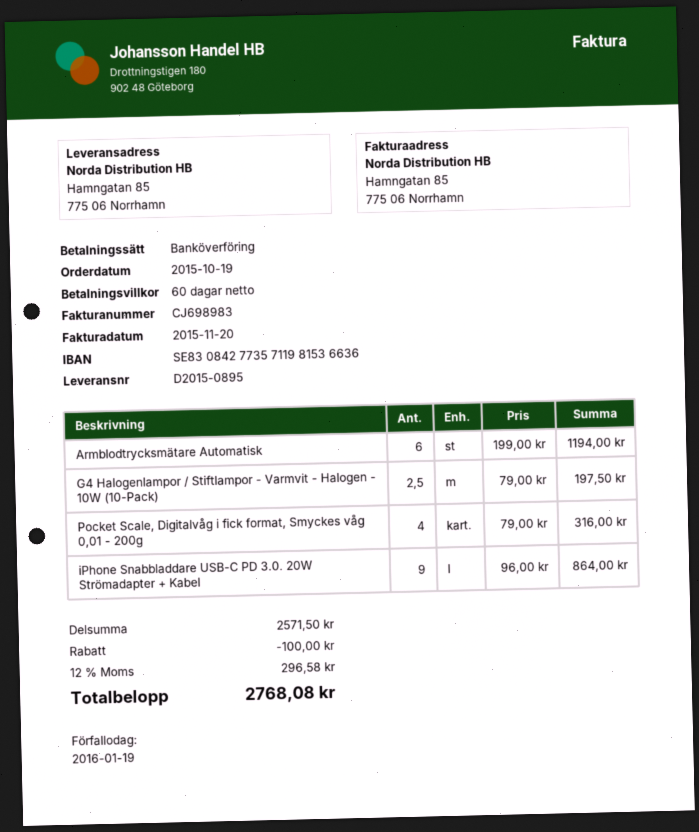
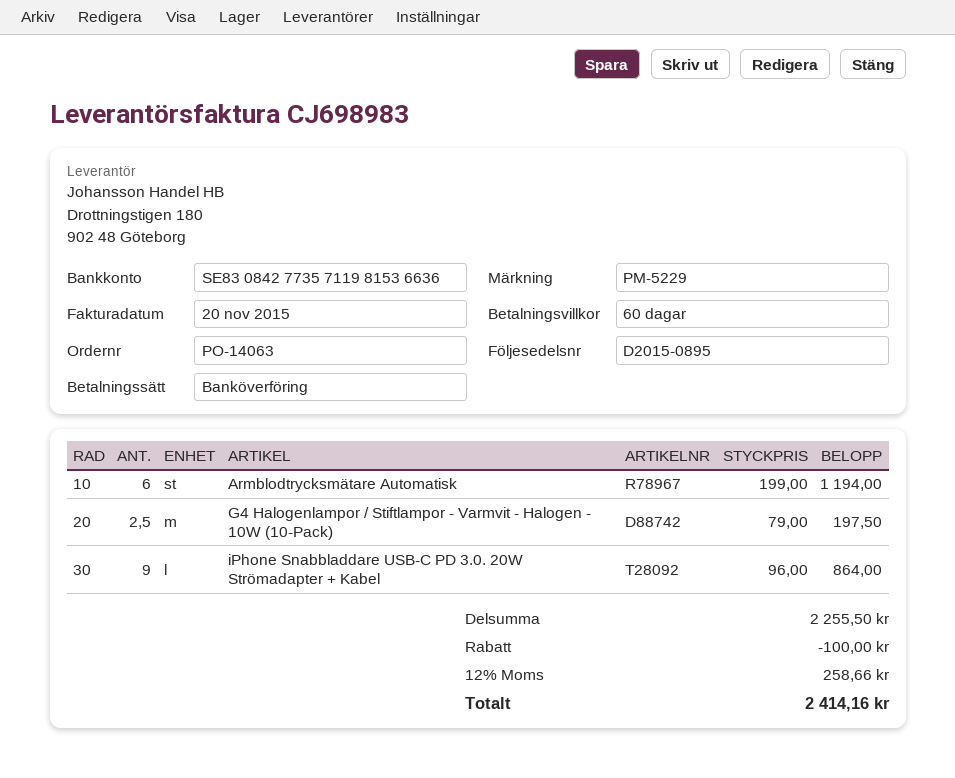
Pocket Scale, Digitalvåg i fick format, Smyckes våg 0,01 - 200g: 4 x 79.00 = 316.00 -> none
subtotal: 2571.50 -> 2255.50
tax: 12% = 296.58 -> 12% = 258.66
total: 2768.08 -> 2414.16

